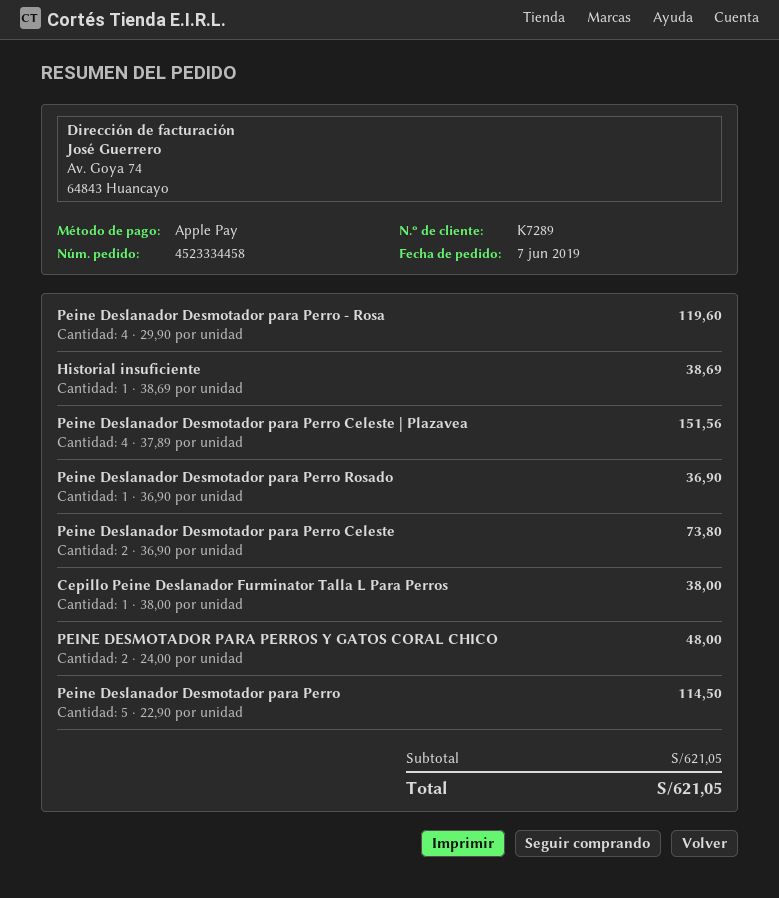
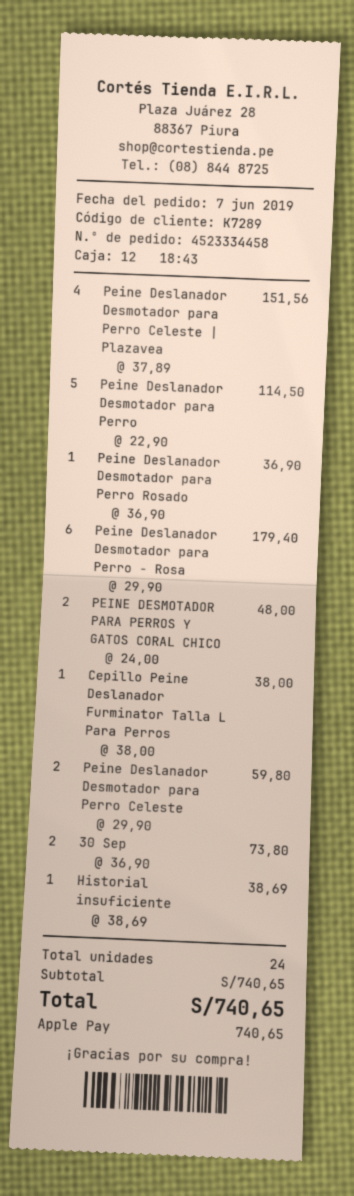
Peine Deslanador Desmotador para Perro - Rosa: 4 x 29.90 = 119.60 -> 6 x 29.90 = 179.40
Peine Deslanador Desmotador para Perro Celeste: 2 x 36.90 = 73.80 -> 2 x 29.90 = 59.80
30 Sep: none -> 2 x 36.90 = 73.80
subtotal: 621.05 -> 740.65
total: 621.05 -> 740.65

